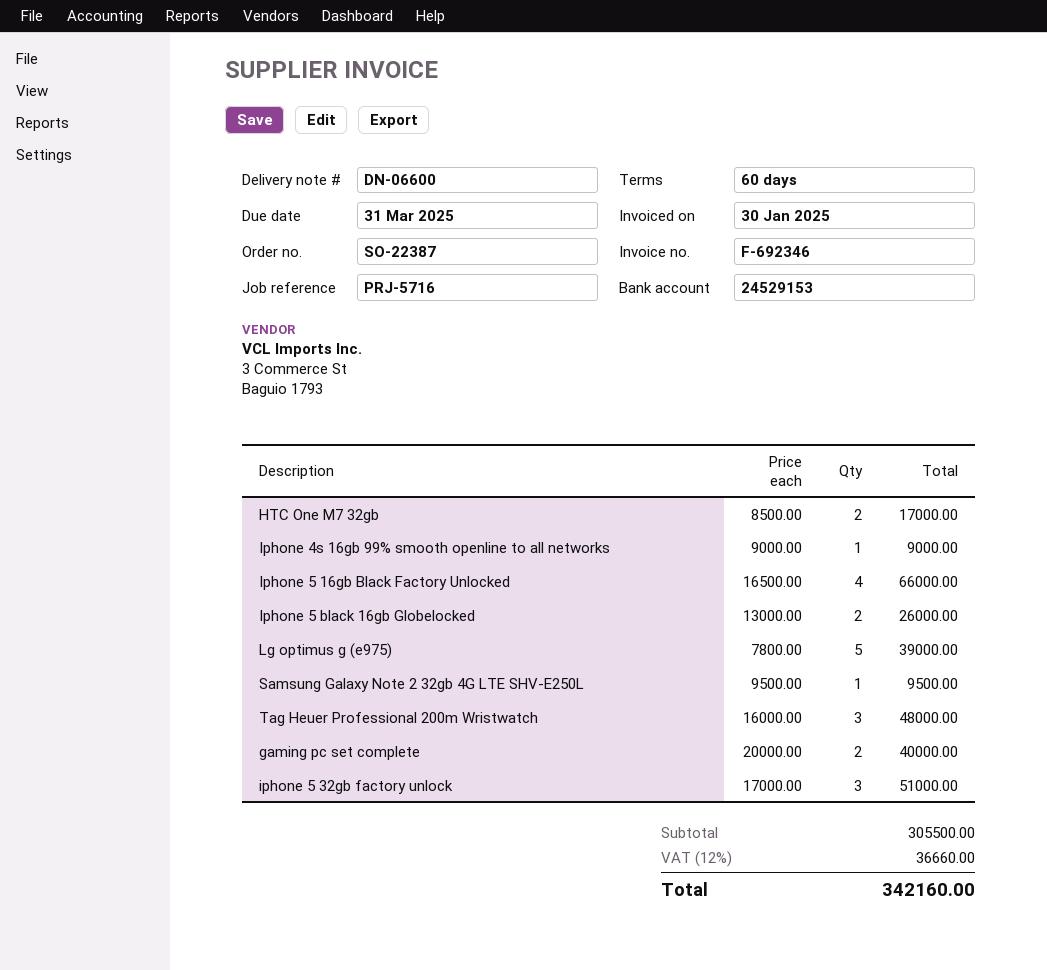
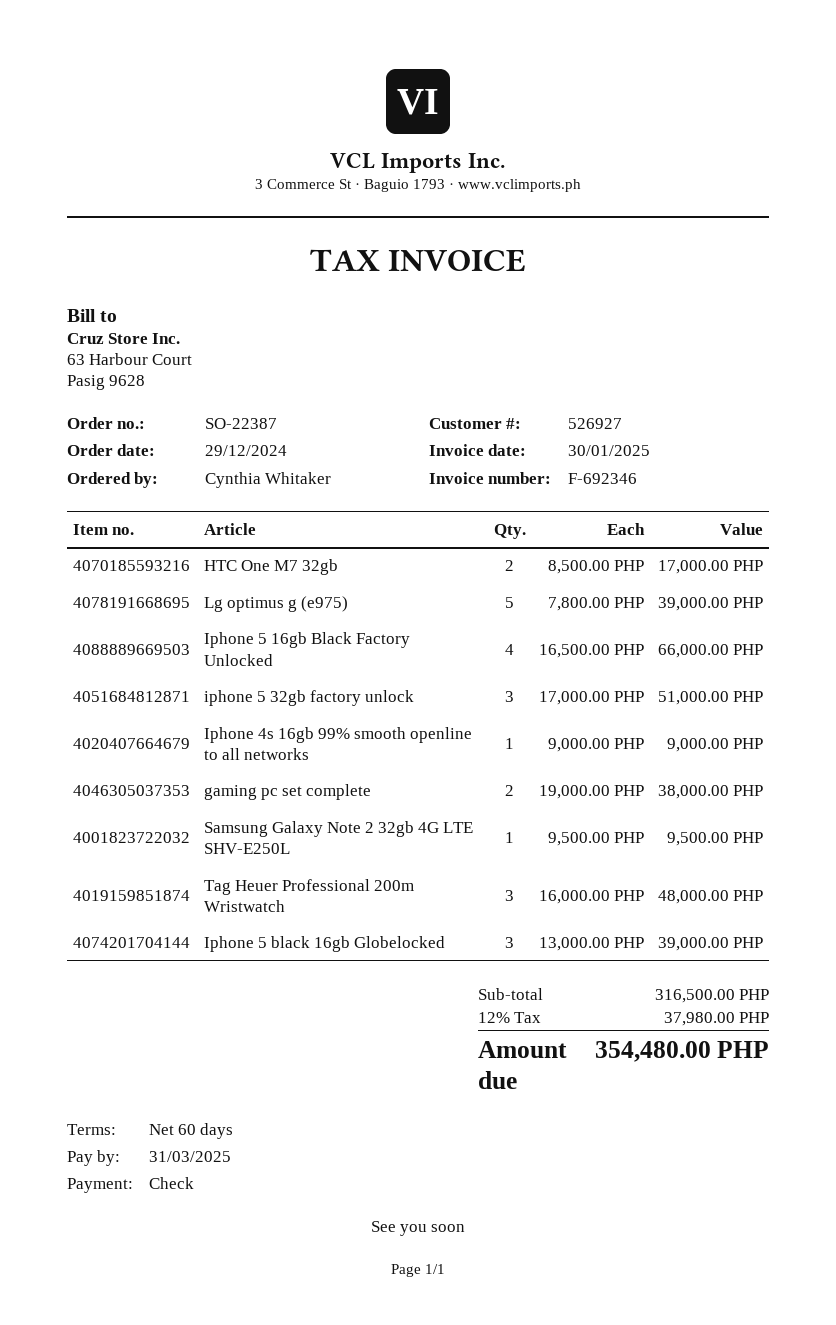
Iphone 5 black 16gb Globelocked: 2 x 13000.00 = 26000.00 -> 3 x 13000.00 = 39000.00
gaming pc set complete: 2 x 20000.00 = 40000.00 -> 2 x 19000.00 = 38000.00
subtotal: 305500.00 -> 316500.00
tax: 12% = 36660.00 -> 12% = 37980.00
total: 342160.00 -> 354480.00

